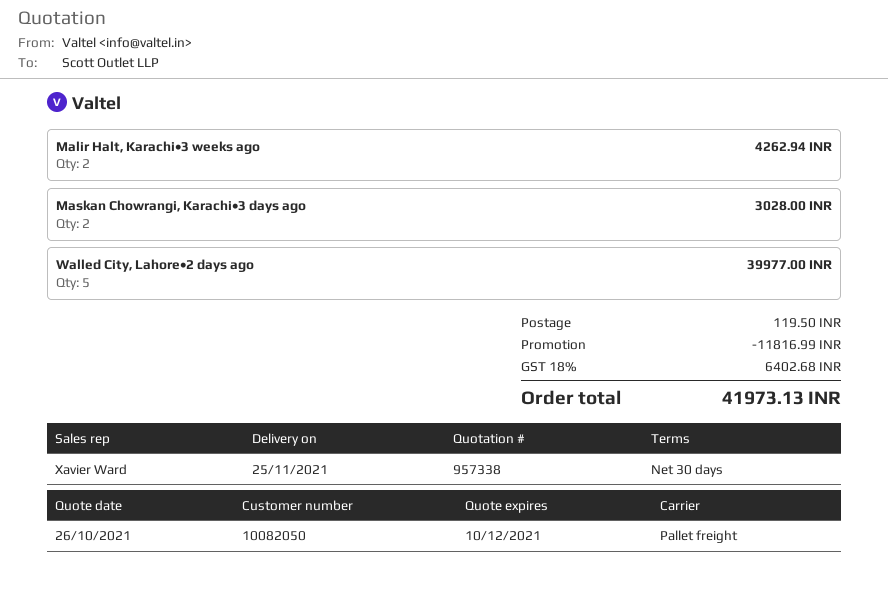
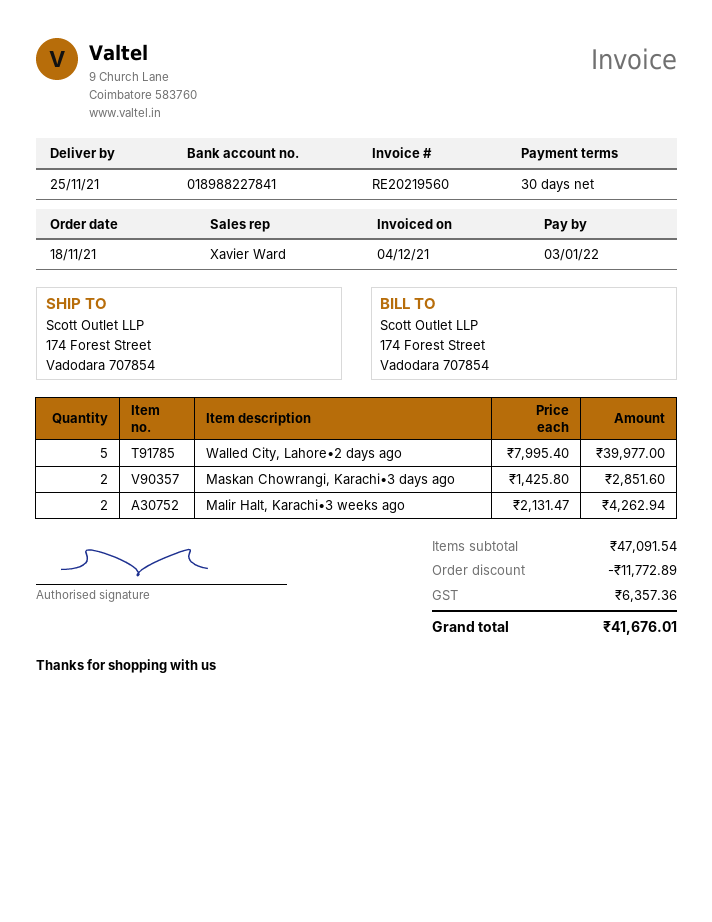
Maskan Chowrangi, Karachi•3 days ago: 2 for 3028.00 -> 2 for 2851.60
discount: 11816.99 -> 11772.89
shipping: 119.50 -> none
tax: 6402.68 -> 6357.36
total: 41973.13 -> 41676.01

